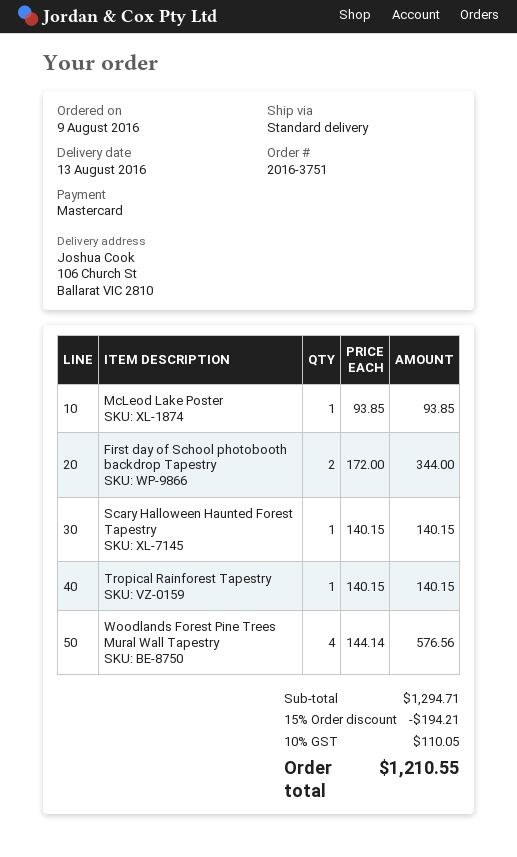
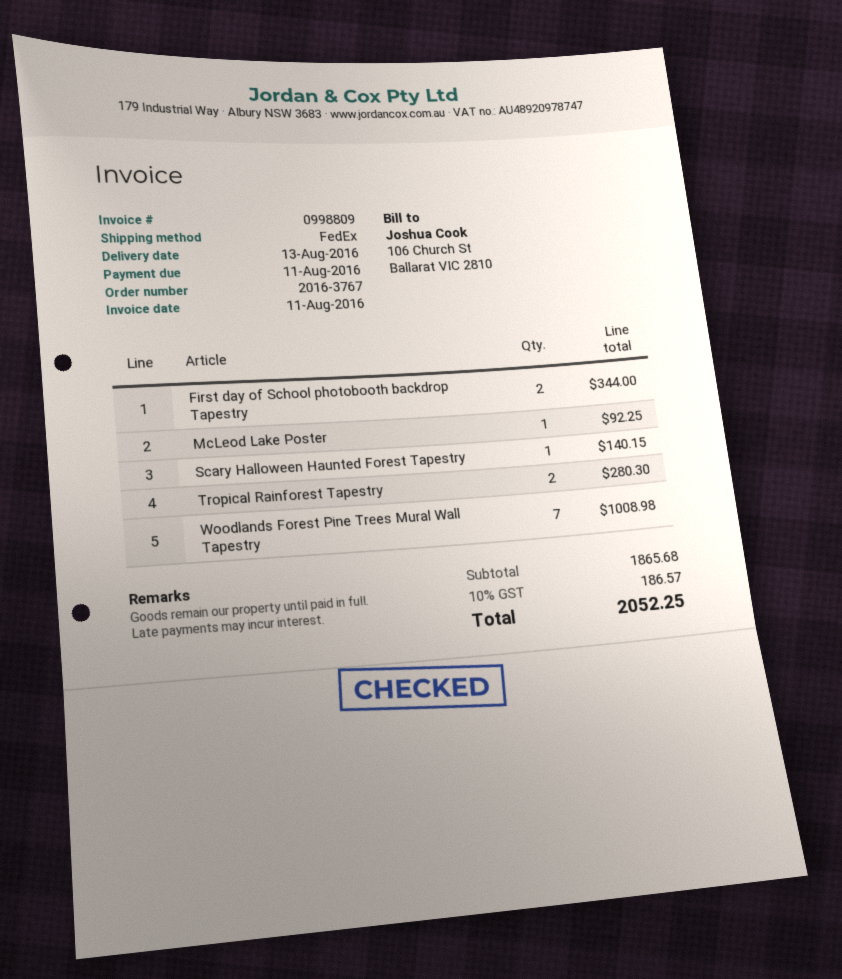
order number: 2016-3751 -> 2016-3767
shipping method: standard -> FedEx
McLeod Lake Poster: 1 for 93.85 -> 1 for 92.25
Tropical Rainforest Tapestry: 1 for 140.15 -> 2 for 280.30
Woodlands Forest Pine Trees Mural Wall Tapestry: 4 for 576.56 -> 7 for 1008.98
subtotal: 1294.71 -> 1865.68
discount: 15% = 194.21 -> none
tax: 10% = 110.05 -> 10% = 186.57
total: 1210.55 -> 2052.25

